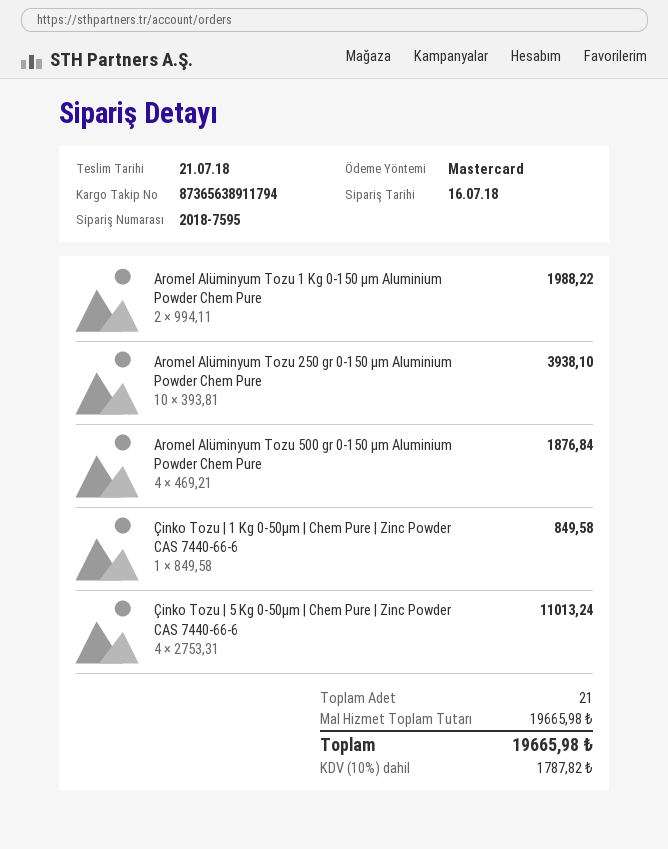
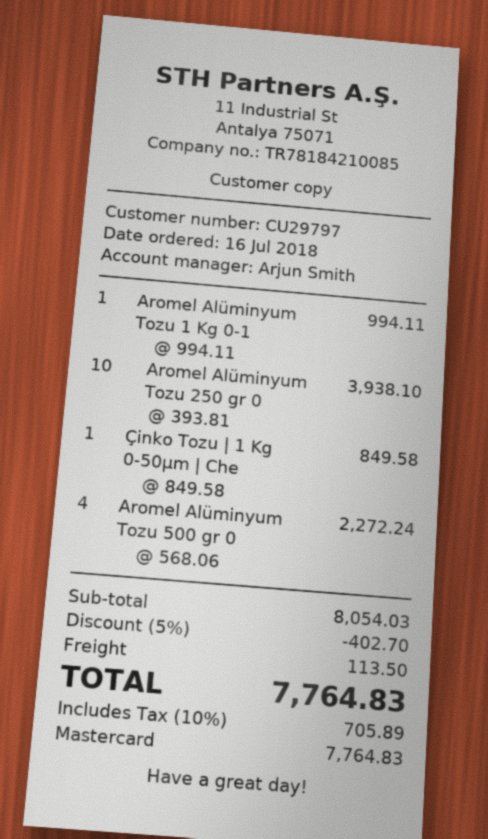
Aromel Alüminyum Tozu 1 Kg 0-150 µm Aluminium Powder Chem Pure: 2 x 994.11 = 1988.22 -> 1 x 994.11 = 994.11
Aromel Alüminyum Tozu 500 gr 0-150 µm Aluminium Powder Chem Pure: 4 x 469.21 = 1876.84 -> 4 x 568.06 = 2272.24
Çinko Tozu | 5 Kg 0-50µm | Chem Pure | Zinc Powder CAS 7440-66-6: 4 x 2753.31 = 11013.24 -> none
subtotal: 19665.98 -> 8054.03
discount: none -> 5% = 402.70
shipping: none -> 113.50
tax: 10% = 1787.82 -> 10% = 705.89
total: 19665.98 -> 7764.83

